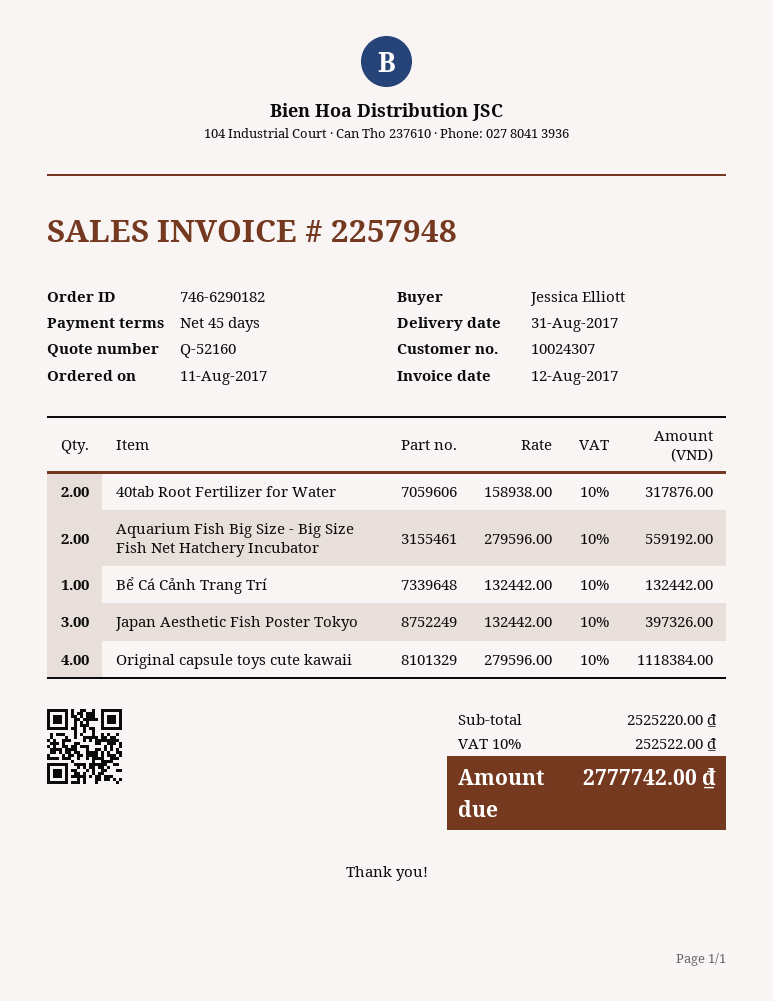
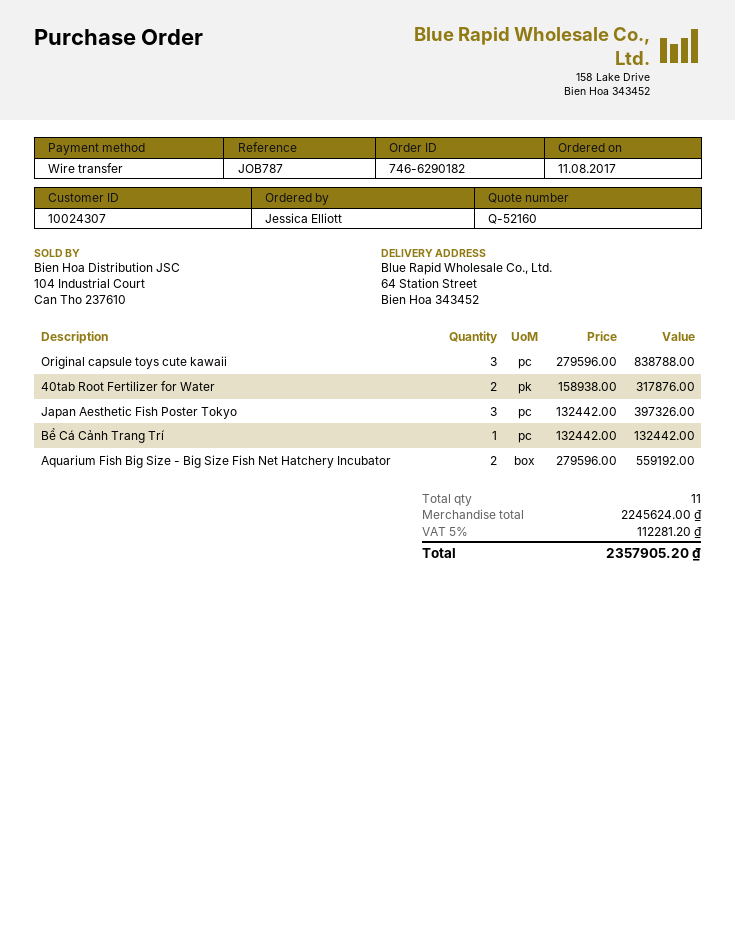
Original capsule toys cute kawaii: 4 x 279596.00 = 1118384.00 -> 3 x 279596.00 = 838788.00
subtotal: 2525220.00 -> 2245624.00
tax: 10% = 252522.00 -> 5% = 112281.20
total: 2777742.00 -> 2357905.20

